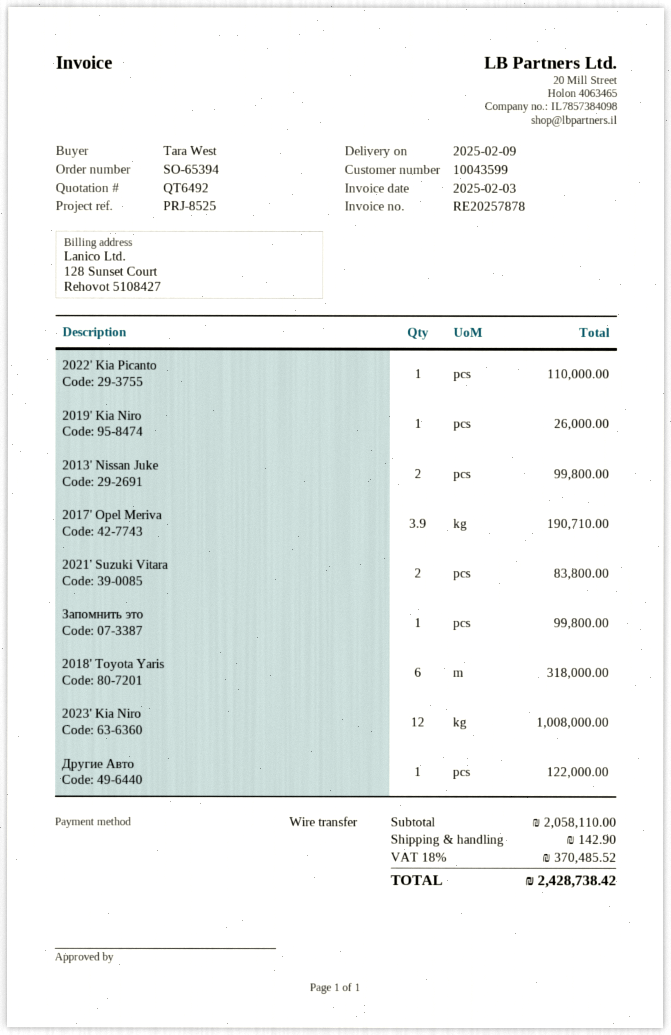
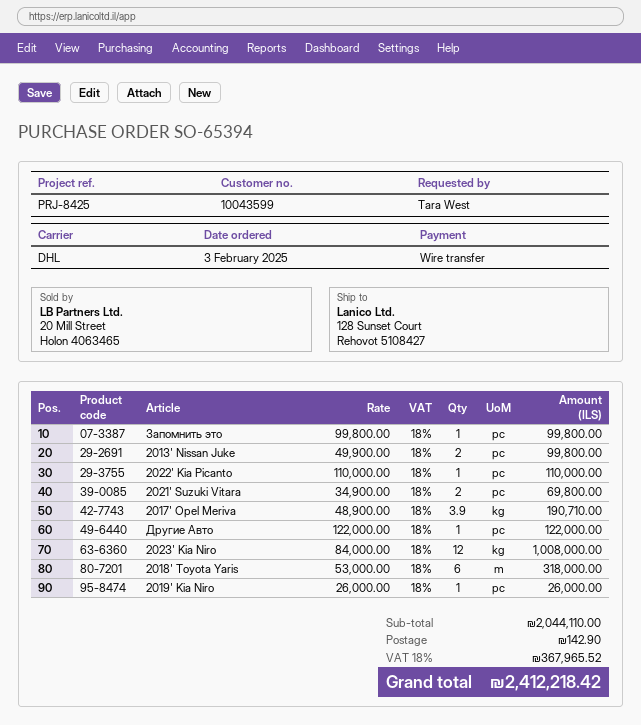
reference: PRJ-8525 -> PRJ-8425
2021' Suzuki Vitara: 2 for 83800.00 -> 2 for 69800.00
subtotal: 2058110.00 -> 2044110.00
tax: 18% = 370485.52 -> 18% = 367965.52
total: 2428738.42 -> 2412218.42

